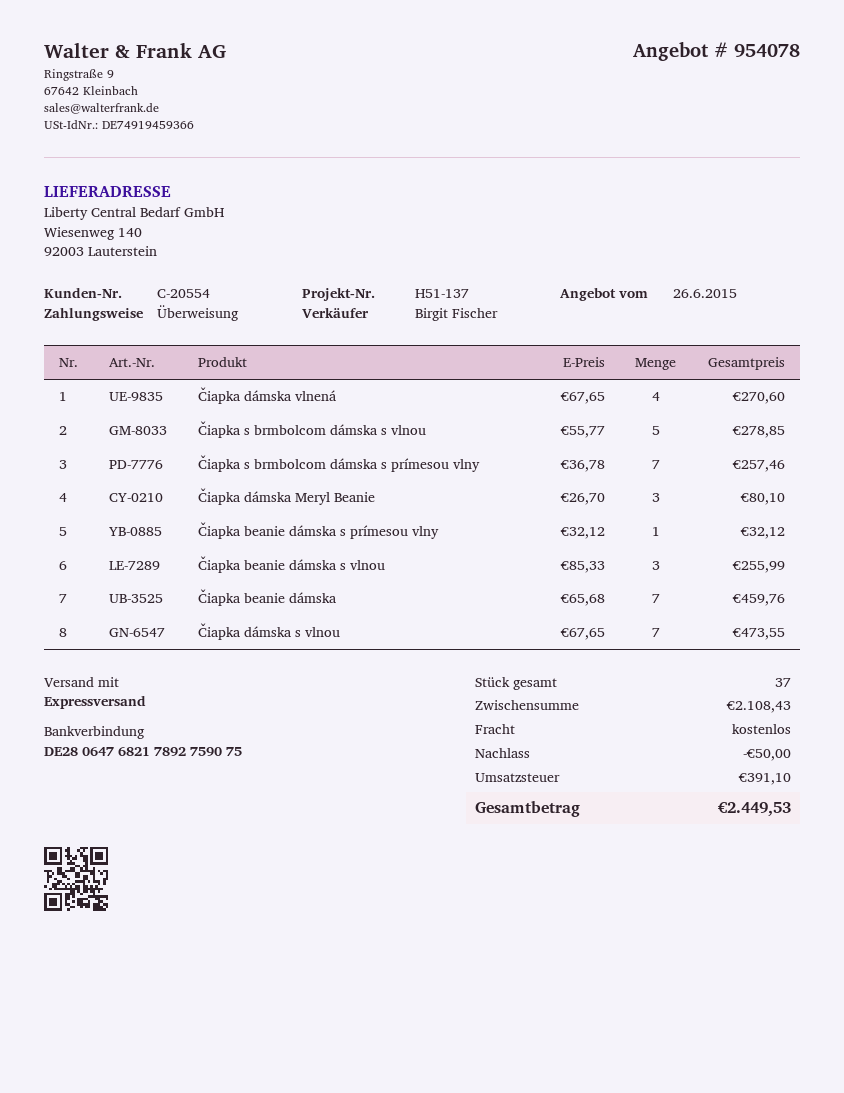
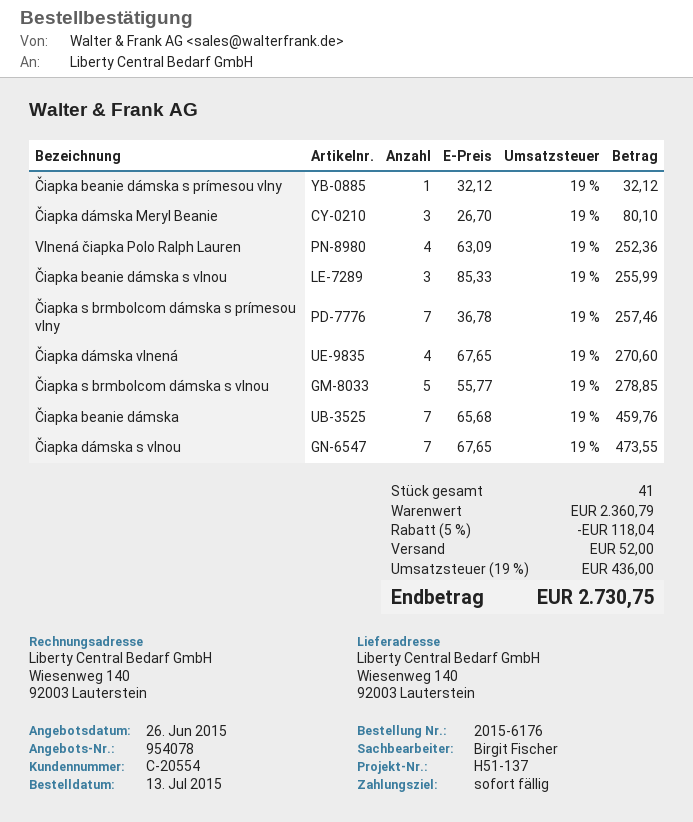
Vlnená čiapka Polo Ralph Lauren: none -> 4 x 63.09 = 252.36
total quantity: 37 -> 41
subtotal: 2108.43 -> 2360.79
discount: 50.00 -> 118.04
shipping: 0.00 -> 52.00
tax: 391.10 -> 436.00
total: 2449.53 -> 2730.75

